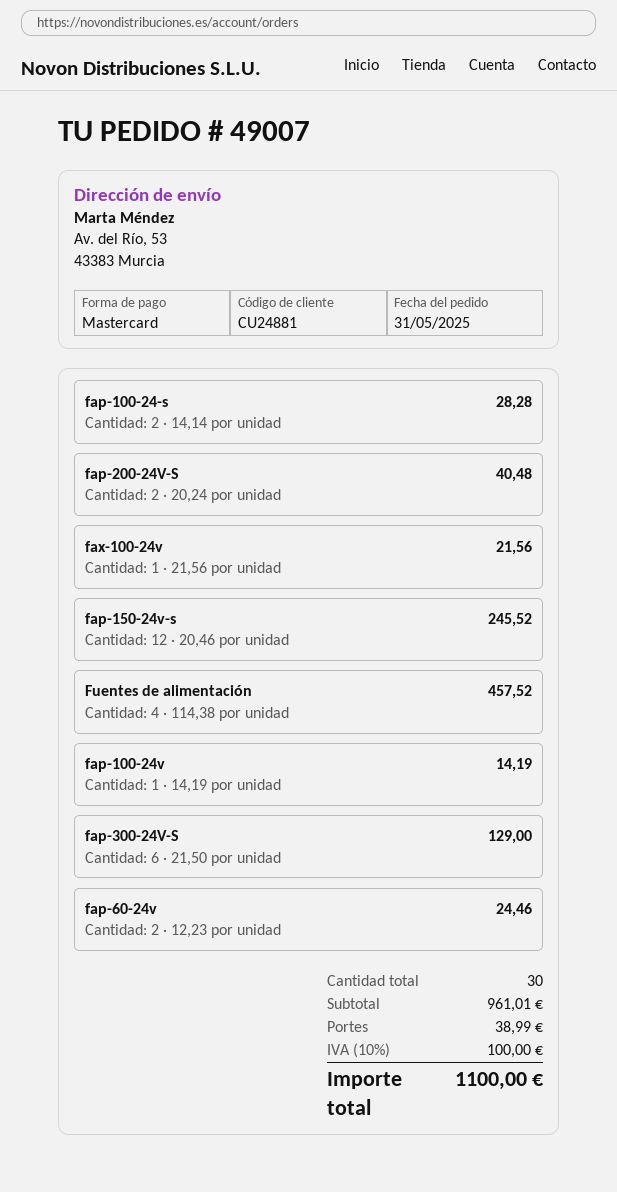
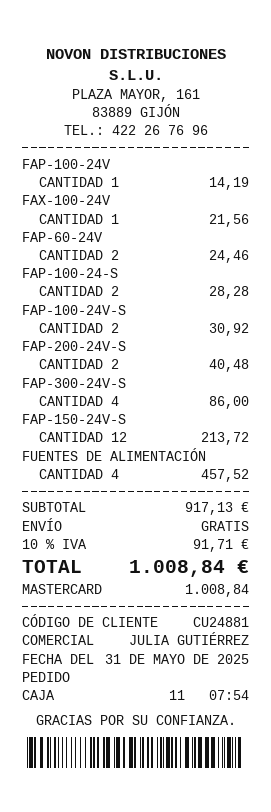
fap-150-24v-s: 12 for 245.52 -> 12 for 213.72
fap-300-24V-S: 6 for 129.00 -> 4 for 86.00
FAP-100-24V-S: none -> 2 for 30.92
subtotal: 961.01 -> 917.13
shipping: 38.99 -> 0.00
tax: 10% = 100.00 -> 10% = 91.71
total: 1100.00 -> 1008.84

